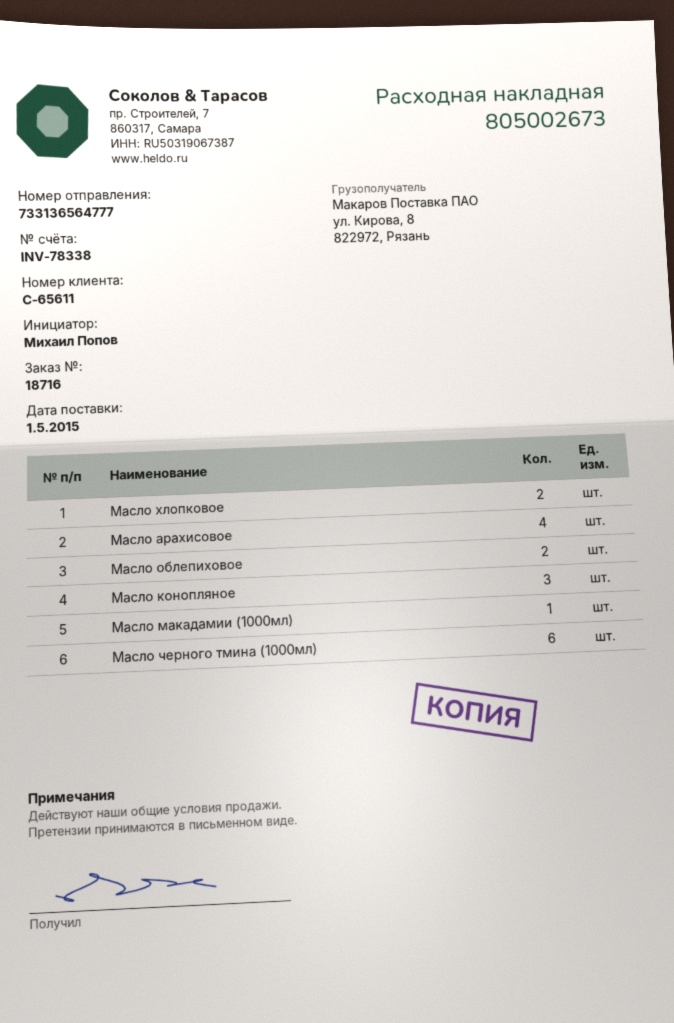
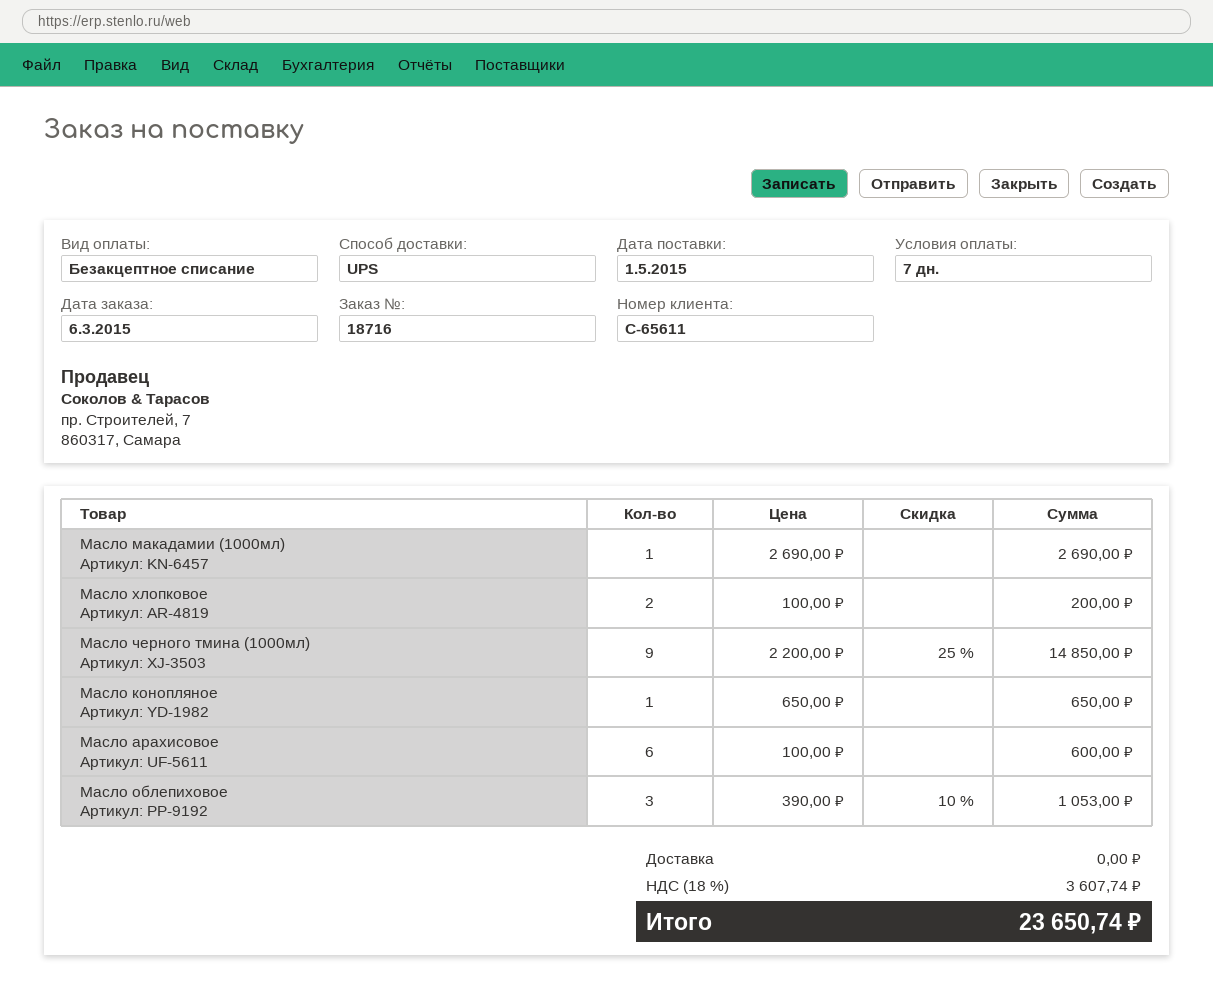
Масло арахисовое: 4 -> 6
Масло облепиховое: 2 -> 3
Масло конопляное: 3 -> 1
Масло черного тмина (1000мл): 6 -> 9

